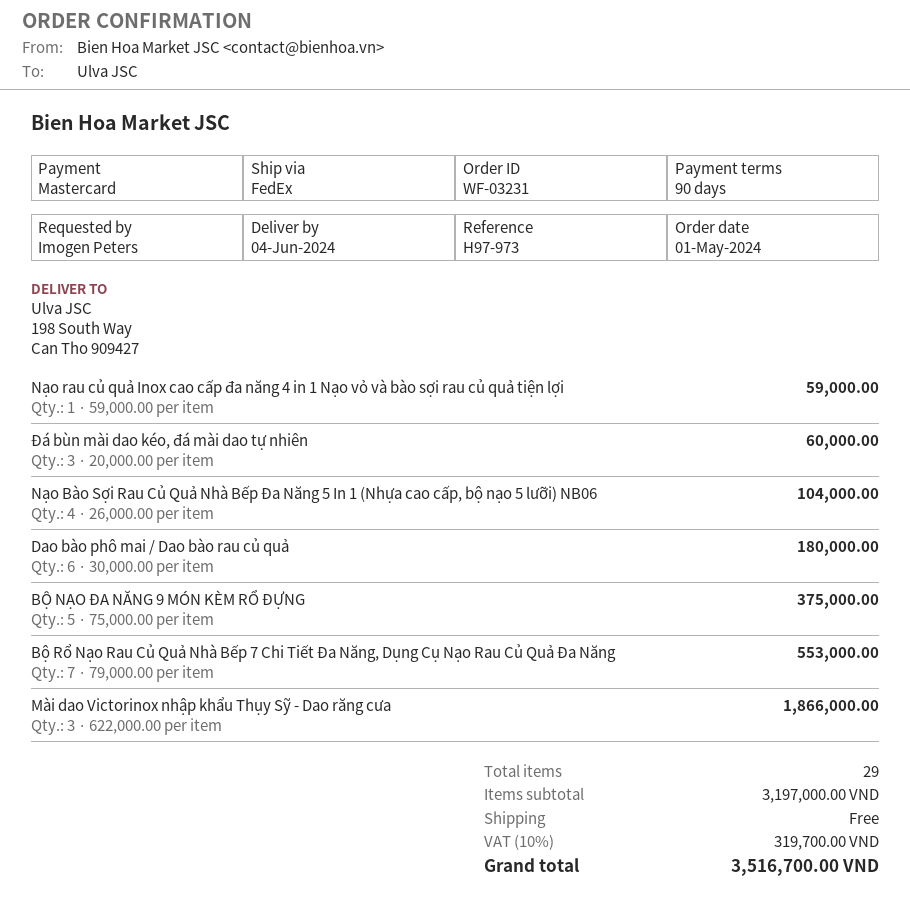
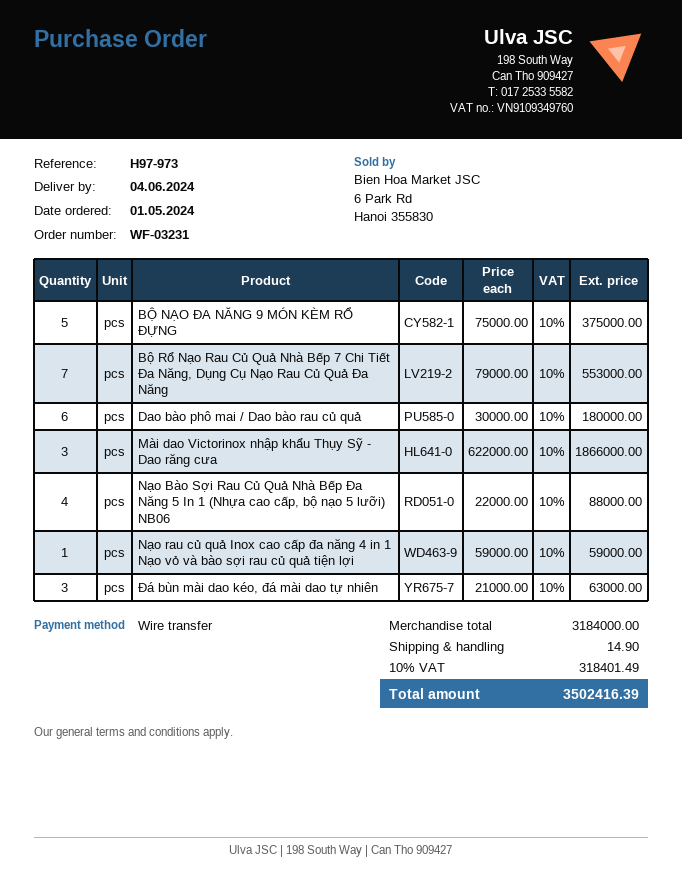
payment method: Mastercard -> bank transfer
Đá bùn mài dao kéo, đá mài dao tự nhiên: 3 x 20000.00 = 60000.00 -> 3 x 21000.00 = 63000.00
Nạo Bào Sợi Rau Củ Quả Nhà Bếp Đa Năng 5 In 1 (Nhựa cao cấp, bộ nạo 5 lưỡi) NB06: 4 x 26000.00 = 104000.00 -> 4 x 22000.00 = 88000.00
subtotal: 3197000.00 -> 3184000.00
shipping: 0.00 -> 14.90
tax: 10% = 319700.00 -> 10% = 318401.49
total: 3516700.00 -> 3502416.39

